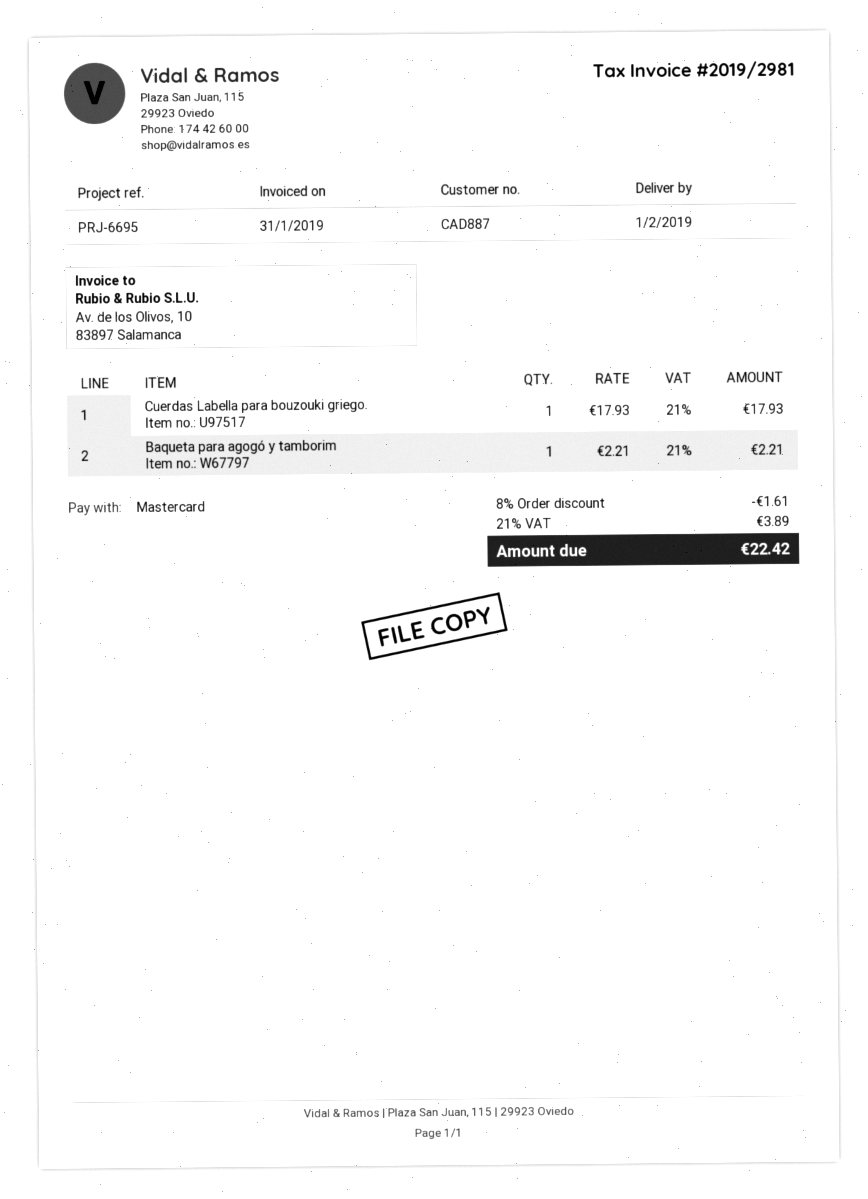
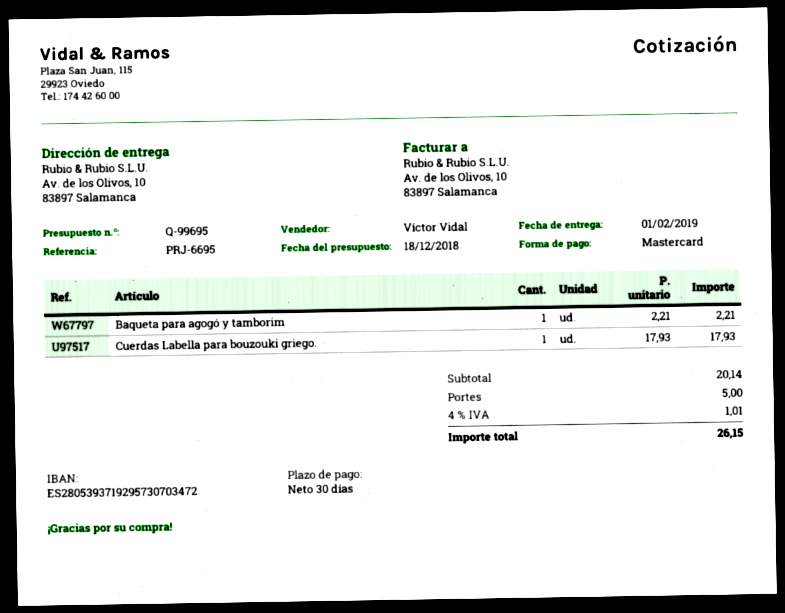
discount: 8% = 1.61 -> none
shipping: none -> 5.00
tax: 21% = 3.89 -> 4% = 1.01
total: 22.42 -> 26.15

